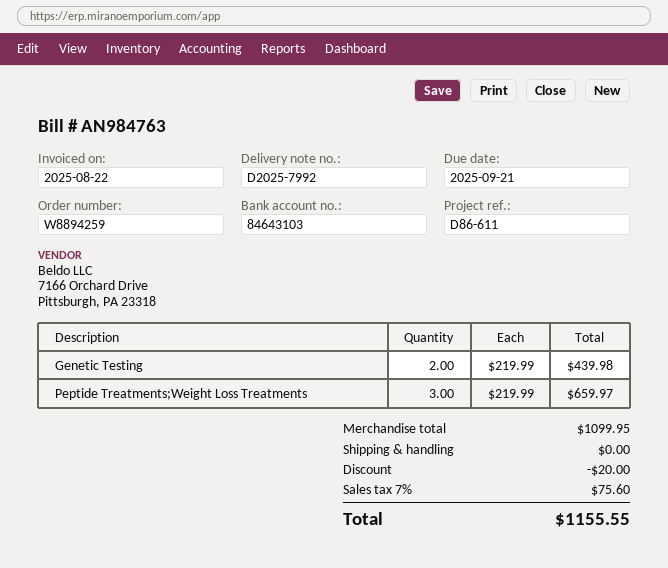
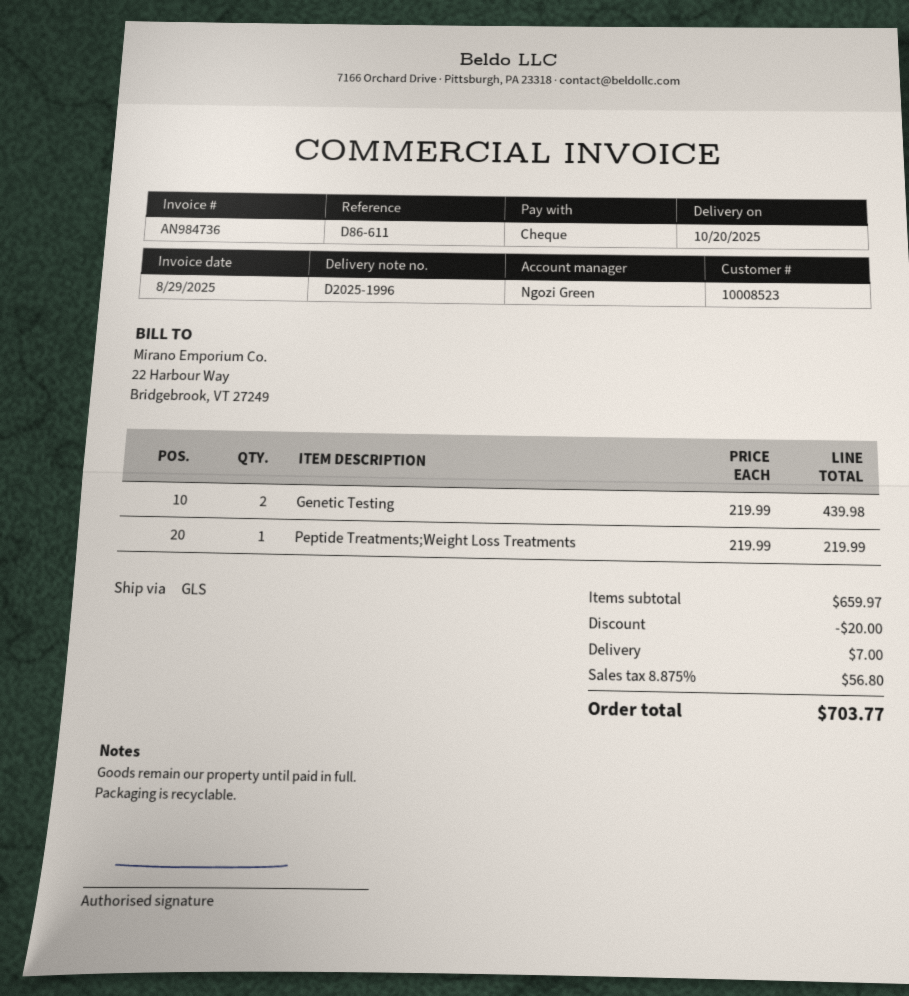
delivery note number: D2025-7992 -> D2025-1996
invoice number: AN984763 -> AN984736
invoice date: 2025-08-22 -> 2025-08-29
Peptide Treatments;Weight Loss Treatments: 3 x 219.99 = 659.97 -> 1 x 219.99 = 219.99
subtotal: 1099.95 -> 659.97
shipping: 0.00 -> 7.00
tax: 7% = 75.60 -> 8.875% = 56.80
total: 1155.55 -> 703.77

